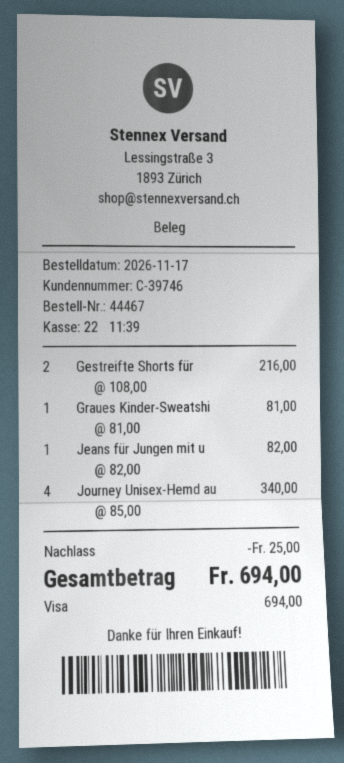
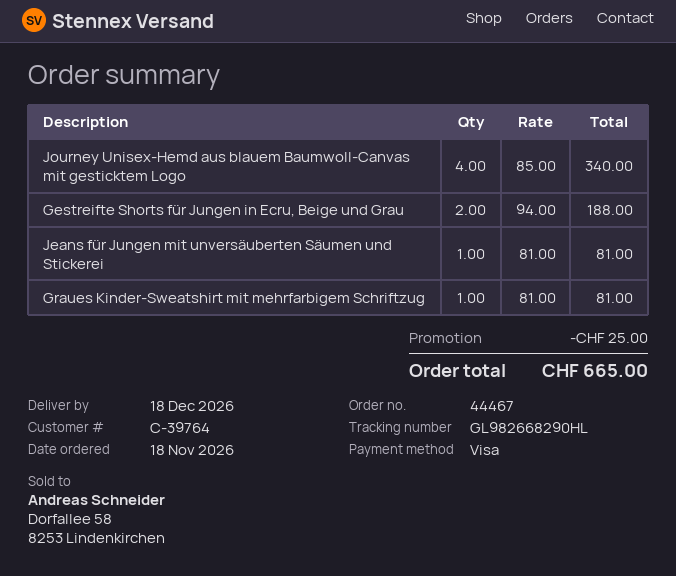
order date: 2026-11-17 -> 2026-11-18
customer number: C-39746 -> C-39764
Gestreifte Shorts für: 2 x 108.00 = 216.00 -> 2 x 94.00 = 188.00
Jeans für Jungen mit u: 1 x 82.00 = 82.00 -> 1 x 81.00 = 81.00
total: 694.00 -> 665.00

